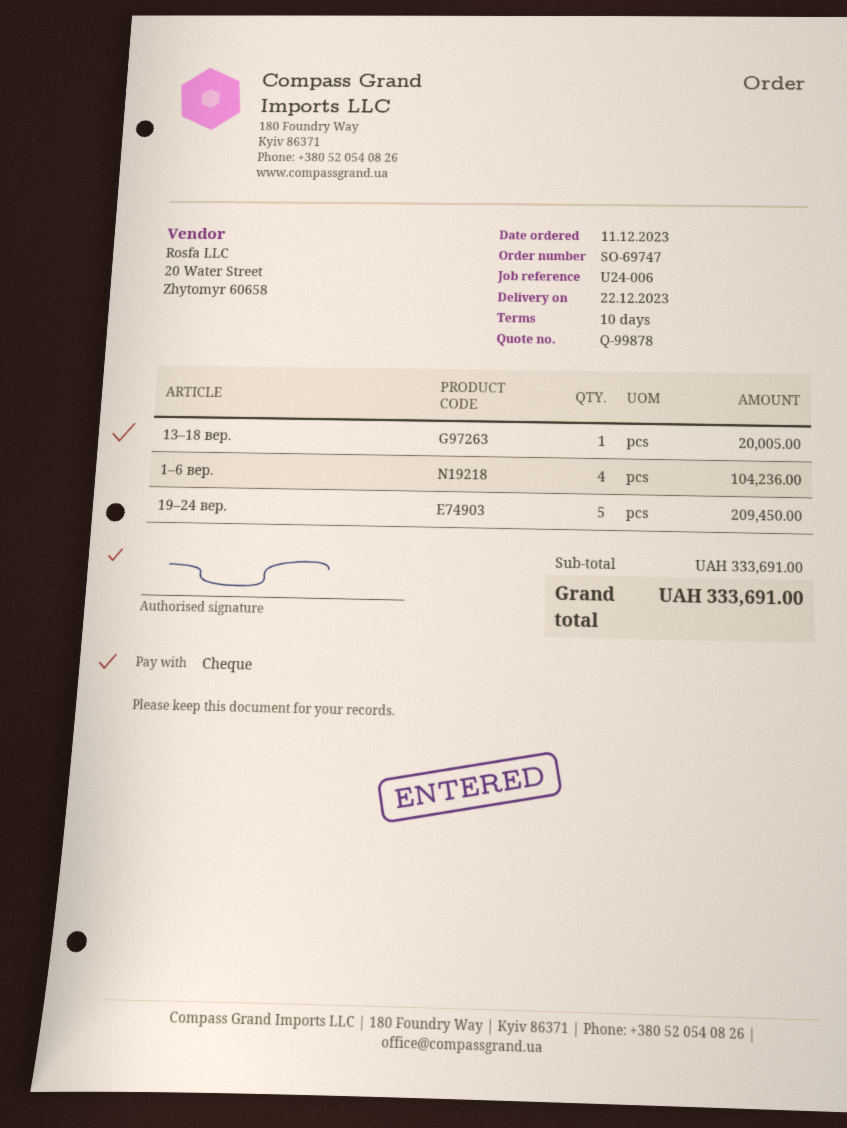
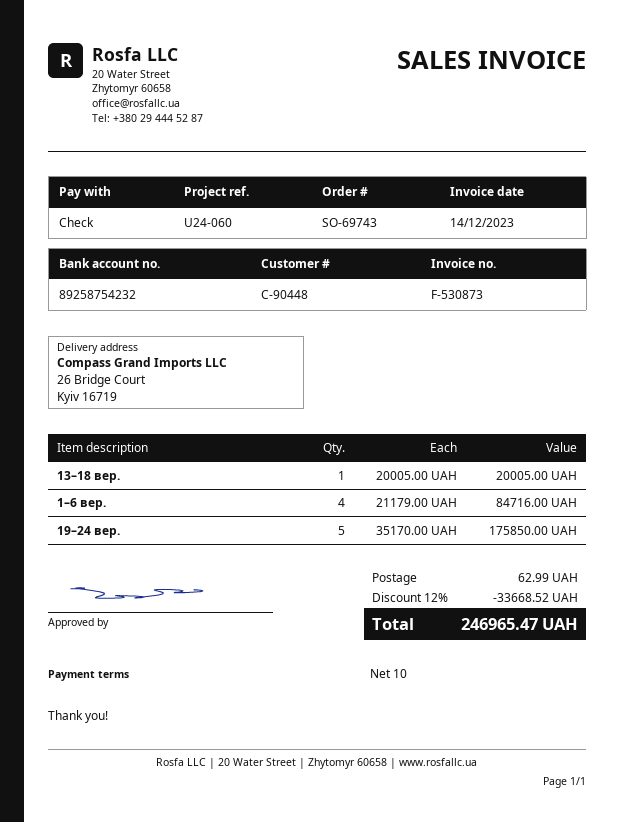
order number: SO-69747 -> SO-69743
reference: U24-006 -> U24-060
1–6 вер.: 4 for 104236.00 -> 4 for 84716.00
19–24 вер.: 5 for 209450.00 -> 5 for 175850.00
discount: none -> 12% = 33668.52
shipping: none -> 62.99
total: 333691.00 -> 246965.47

